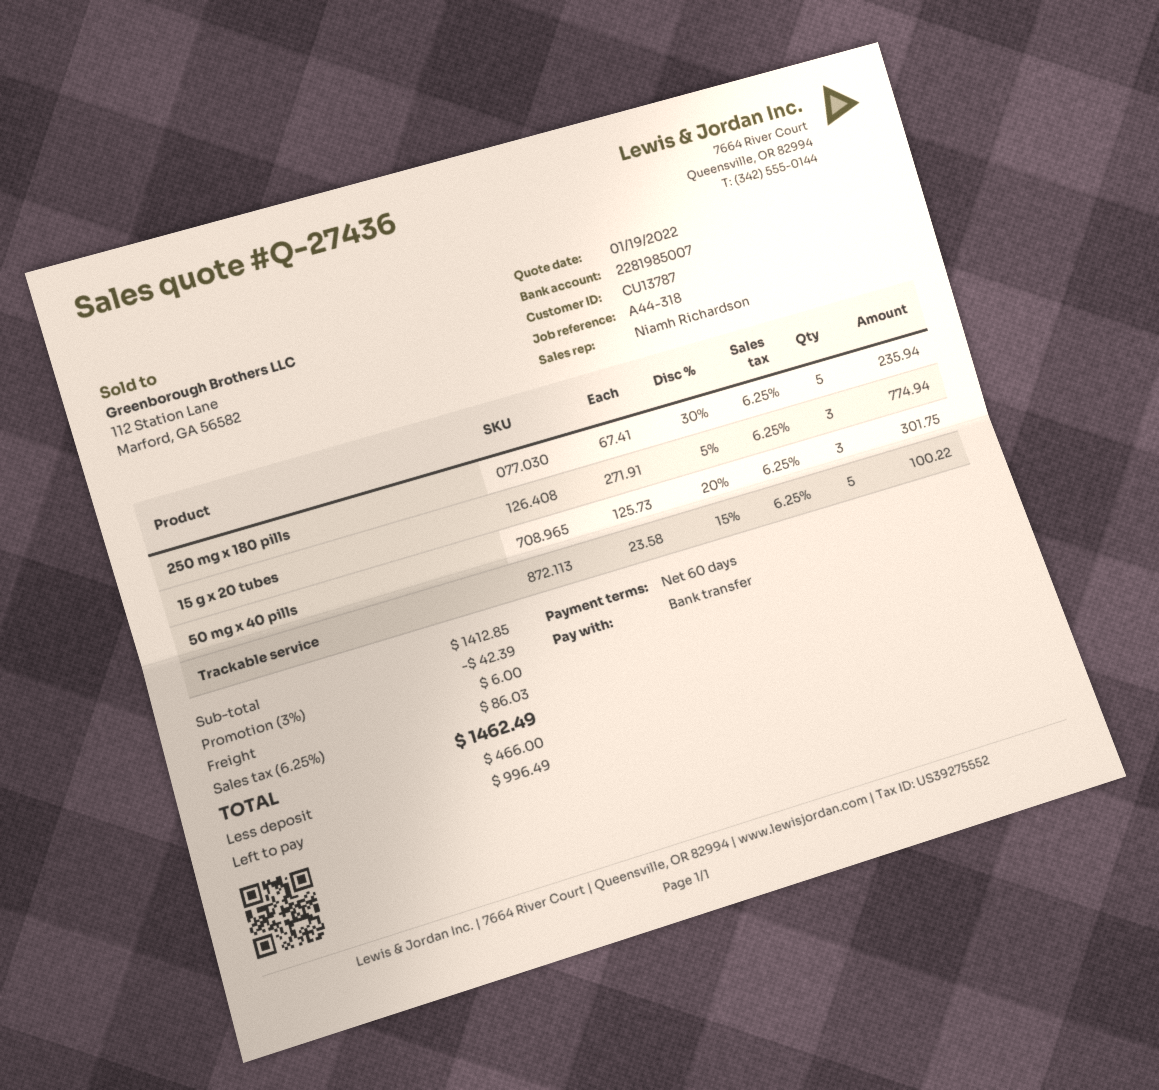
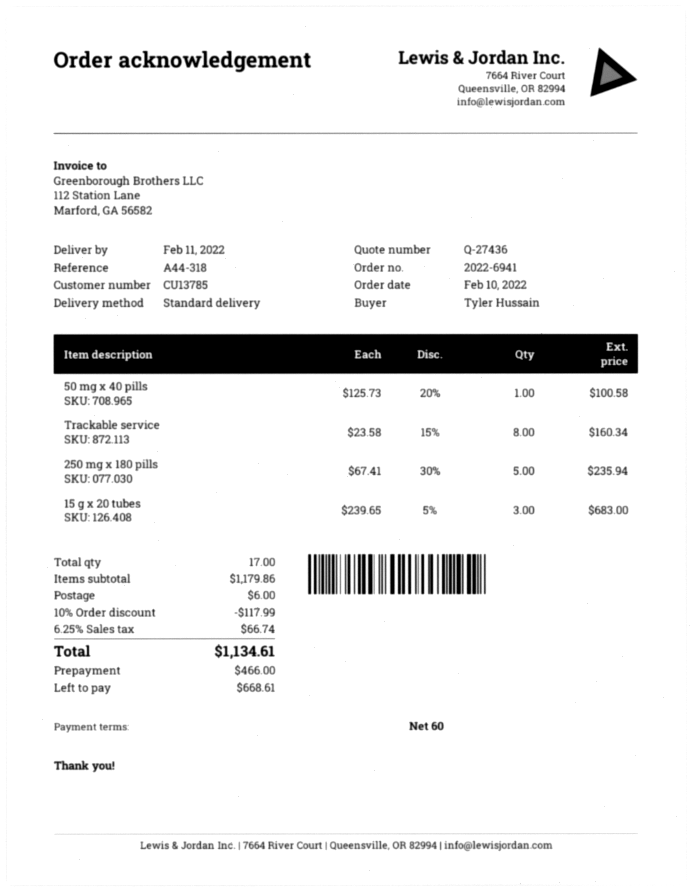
customer number: CU13787 -> CU13785
15 g x 20 tubes: 3 x 271.91 - 5% = 774.94 -> 3 x 239.65 - 5% = 683.00
50 mg x 40 pills: 3 x 125.73 - 20% = 301.75 -> 1 x 125.73 - 20% = 100.58
Trackable service: 5 x 23.58 - 15% = 100.22 -> 8 x 23.58 - 15% = 160.34
subtotal: 1412.85 -> 1179.86
discount: 3% = 42.39 -> 10% = 117.99
tax: 6.25% = 86.03 -> 6.25% = 66.74
total: 1462.49 -> 1134.61
balance: 996.49 -> 668.61

